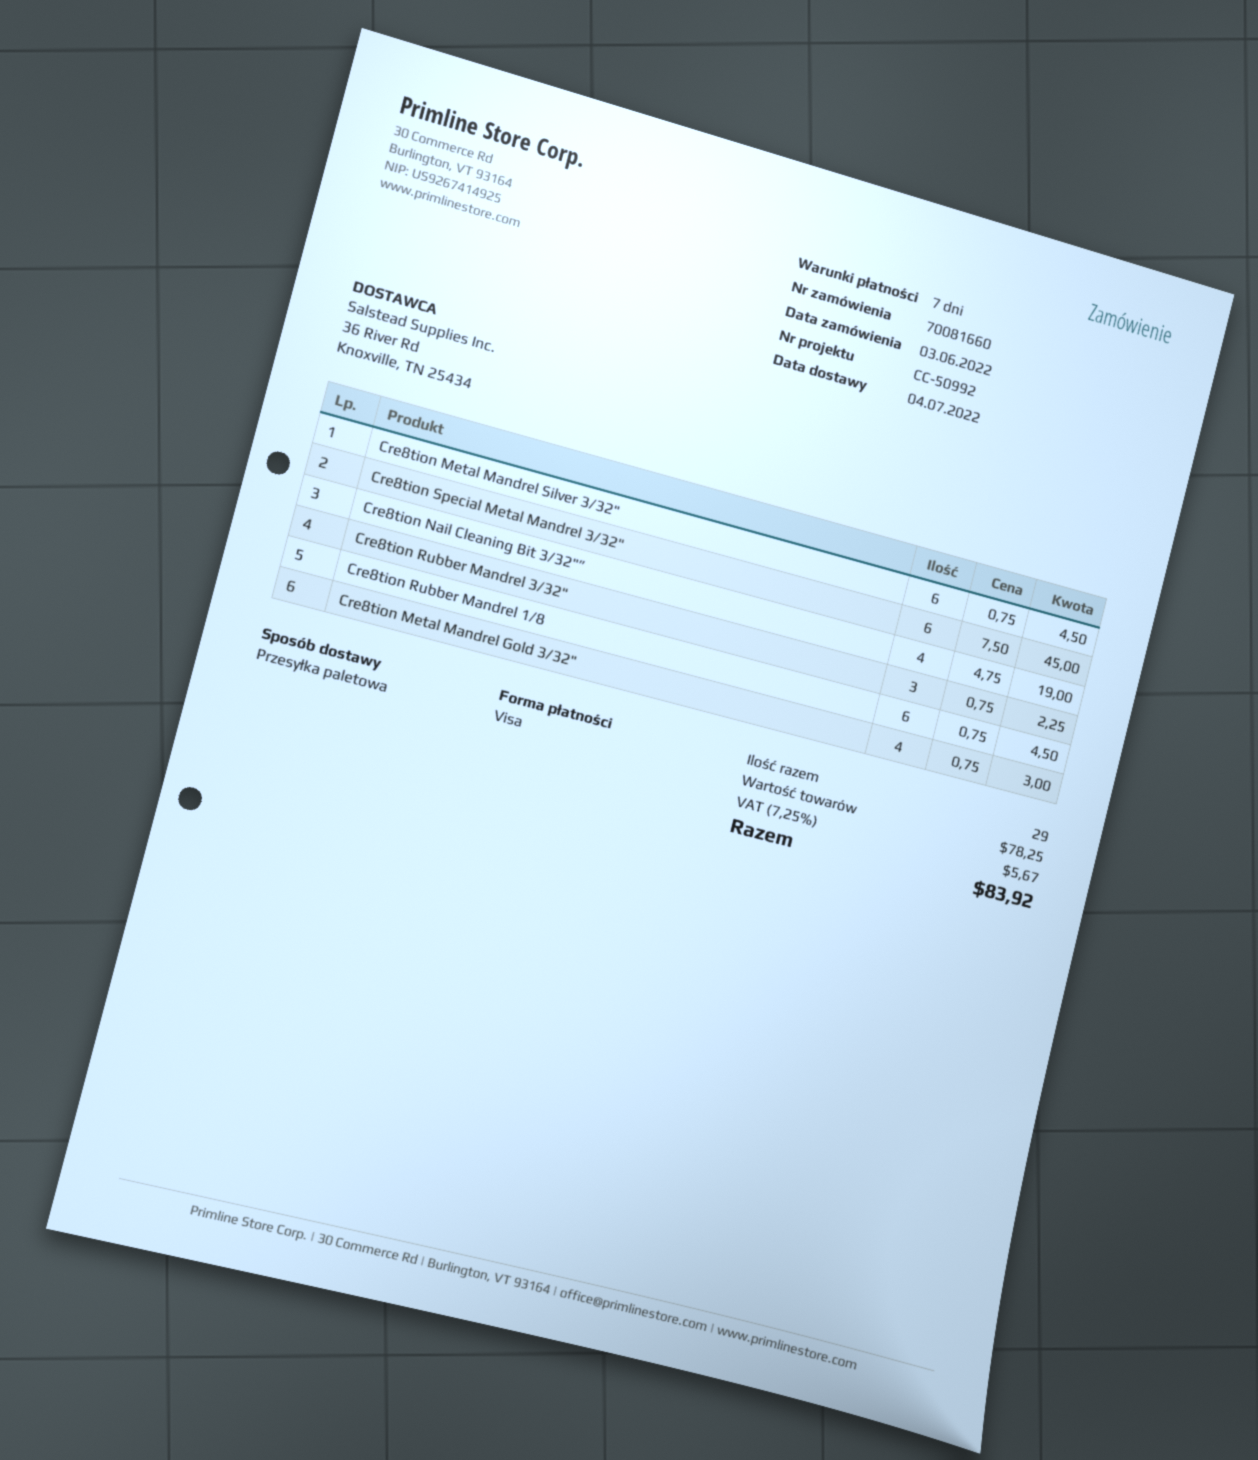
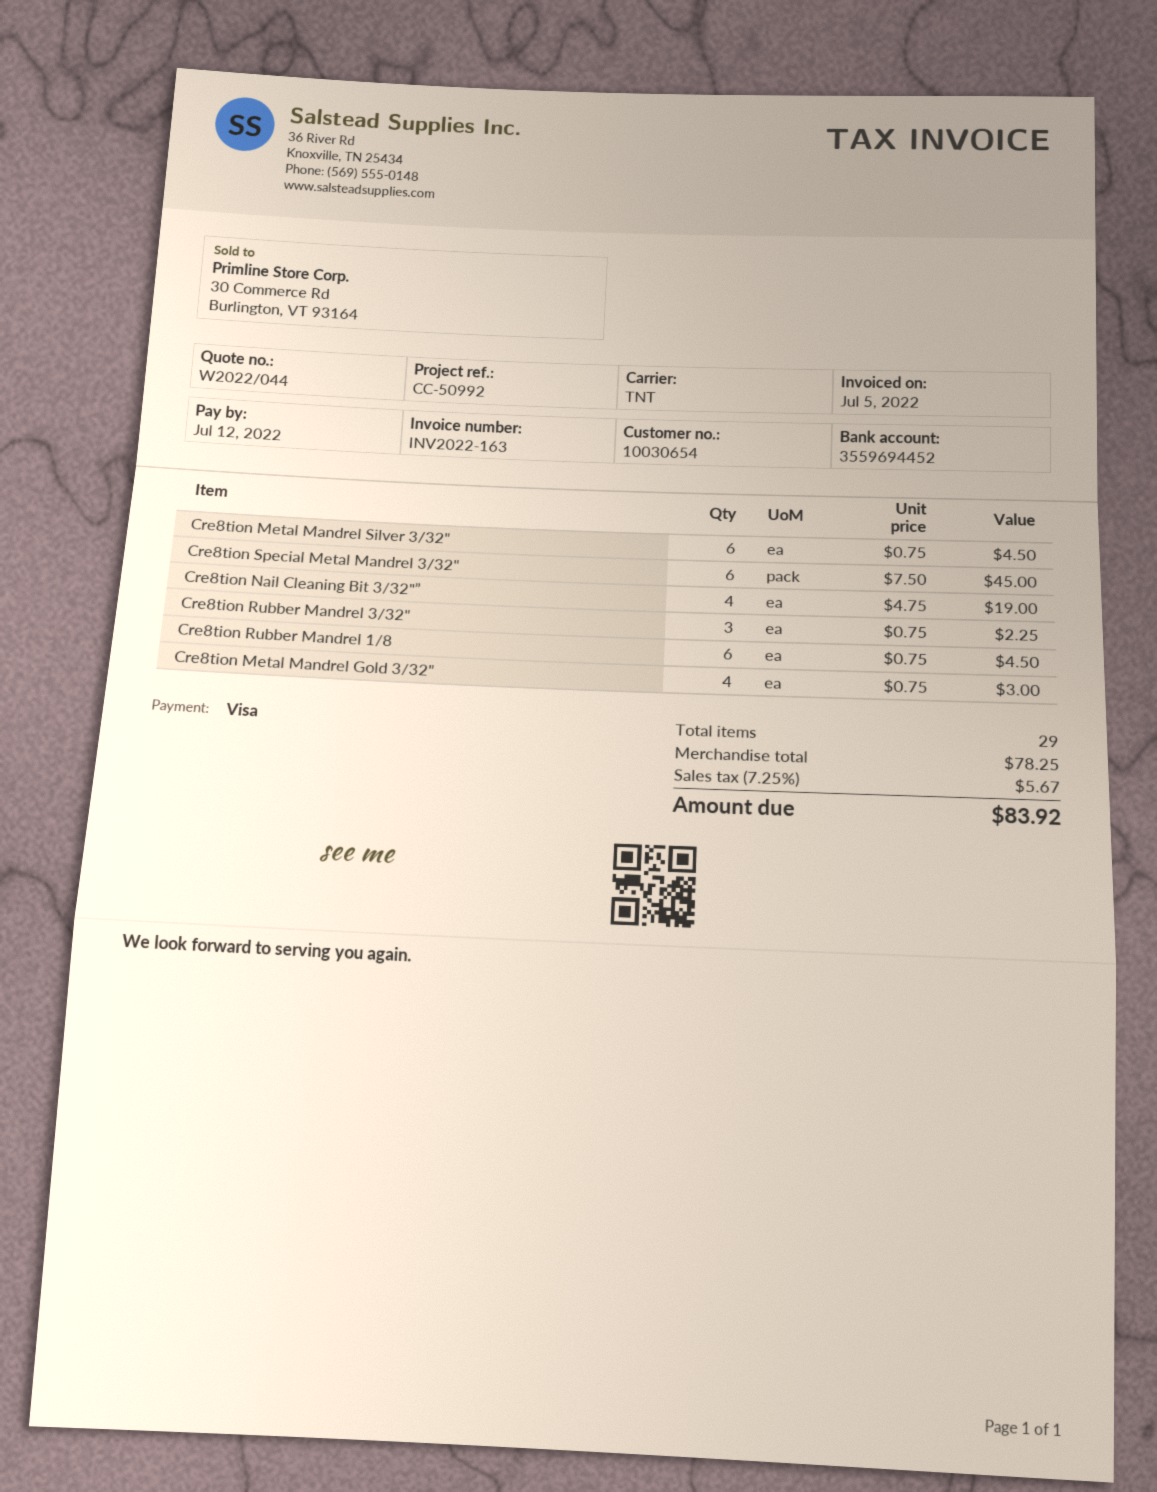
shipping method: pallet freight -> TNT

